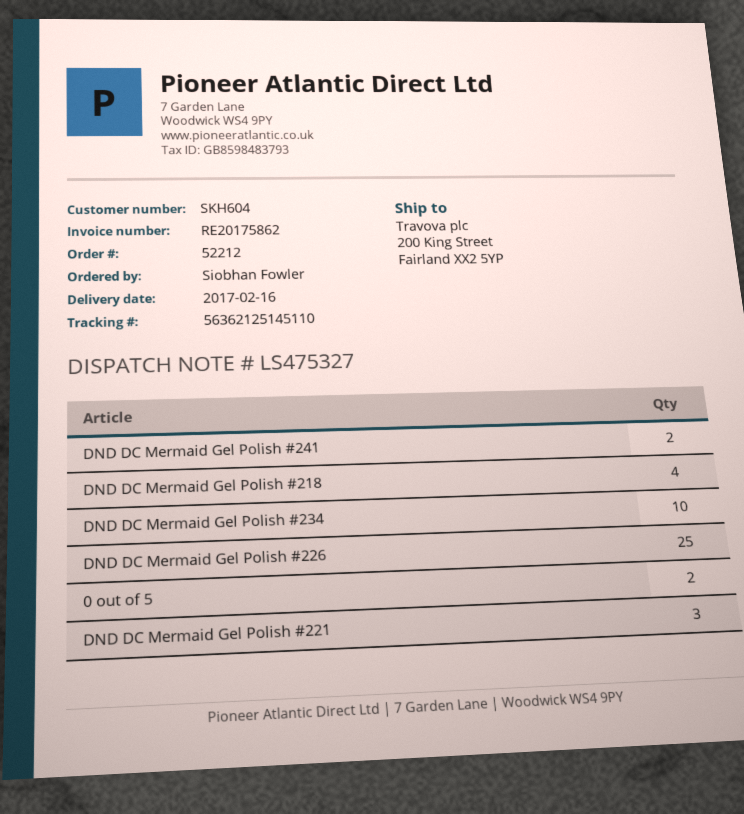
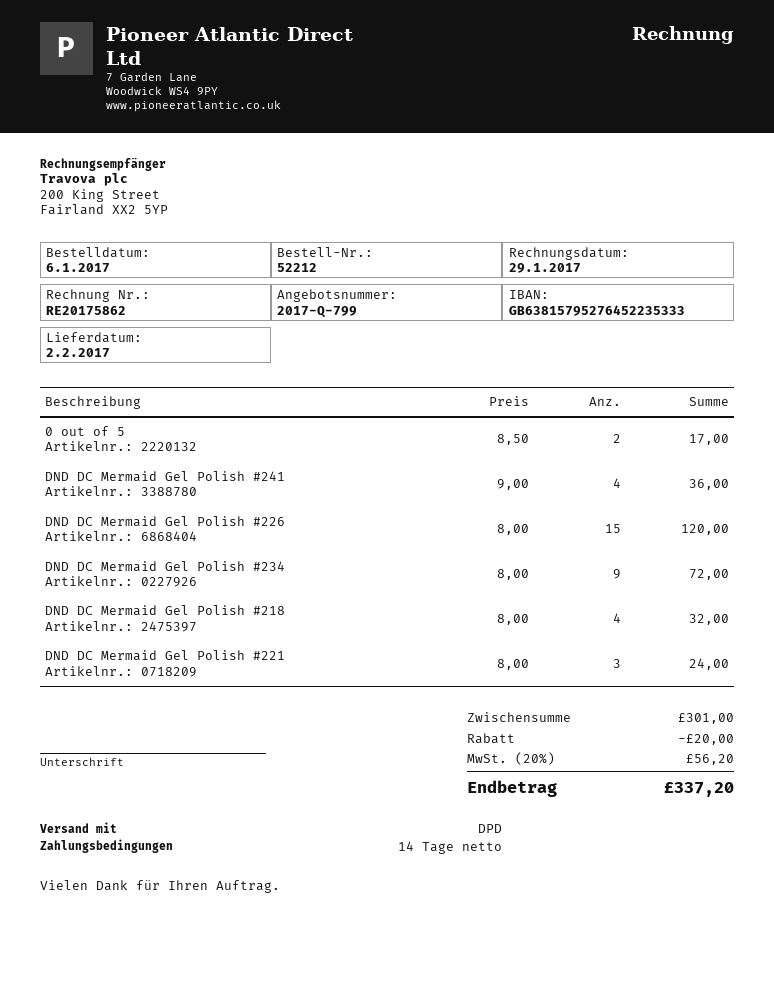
delivery date: 2017-02-16 -> 2017-02-02
DND DC Mermaid Gel Polish #241: 2 -> 4
DND DC Mermaid Gel Polish #234: 10 -> 9
DND DC Mermaid Gel Polish #226: 25 -> 15

